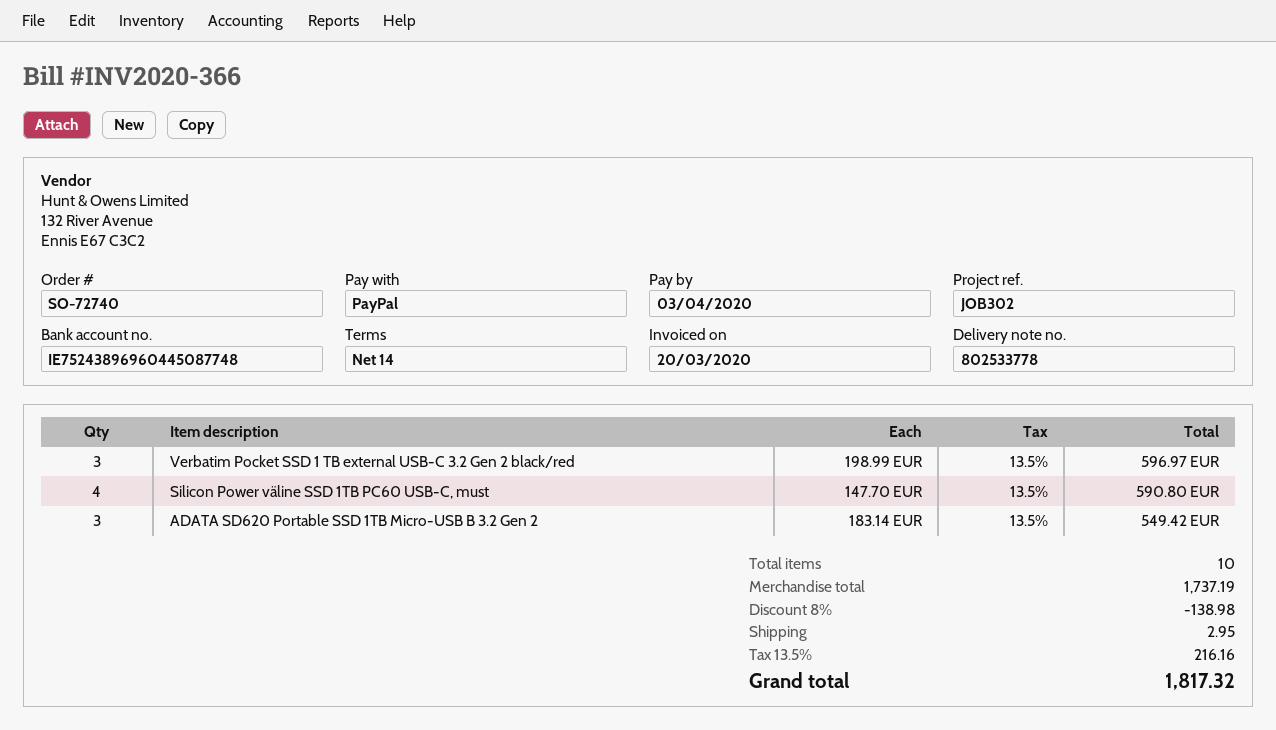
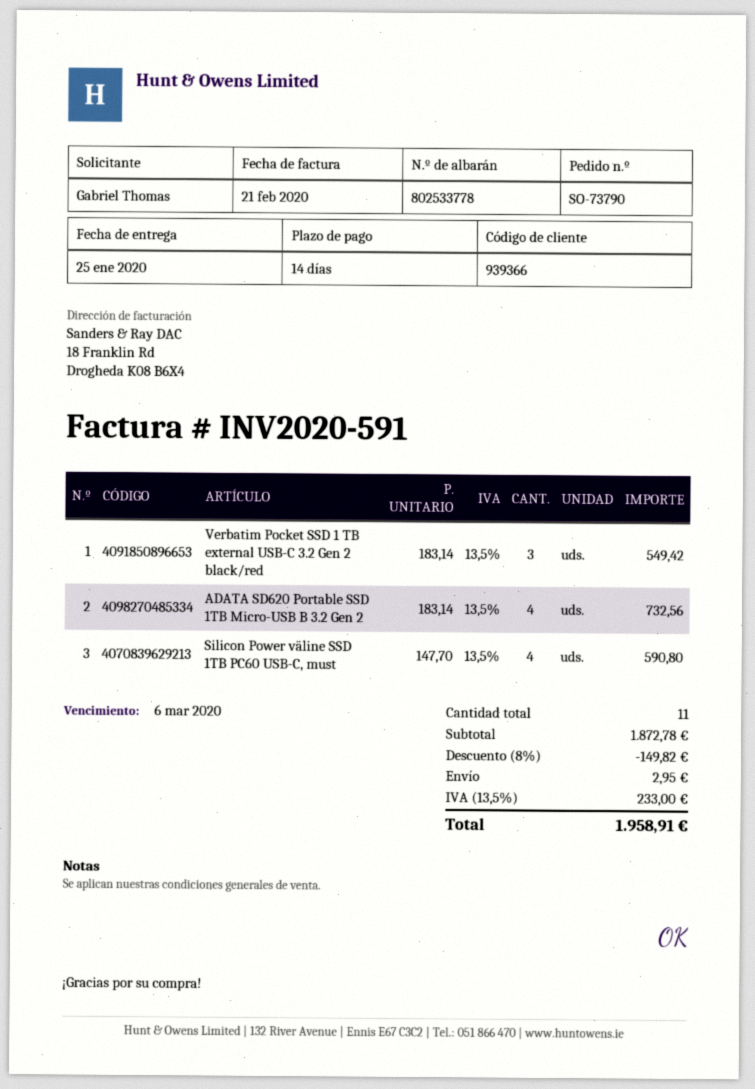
order number: SO-72740 -> SO-73790
invoice number: INV2020-366 -> INV2020-591
invoice date: 2020-03-20 -> 2020-02-21
due date: 2020-04-03 -> 2020-03-06
Verbatim Pocket SSD 1 TB external USB-C 3.2 Gen 2 black/red: 3 x 198.99 = 596.97 -> 3 x 183.14 = 549.42
ADATA SD620 Portable SSD 1TB Micro-USB B 3.2 Gen 2: 3 x 183.14 = 549.42 -> 4 x 183.14 = 732.56
total quantity: 10 -> 11
subtotal: 1737.19 -> 1872.78
discount: 8% = 138.98 -> 8% = 149.82
tax: 13.5% = 216.16 -> 13.5% = 233.00
total: 1817.32 -> 1958.91

